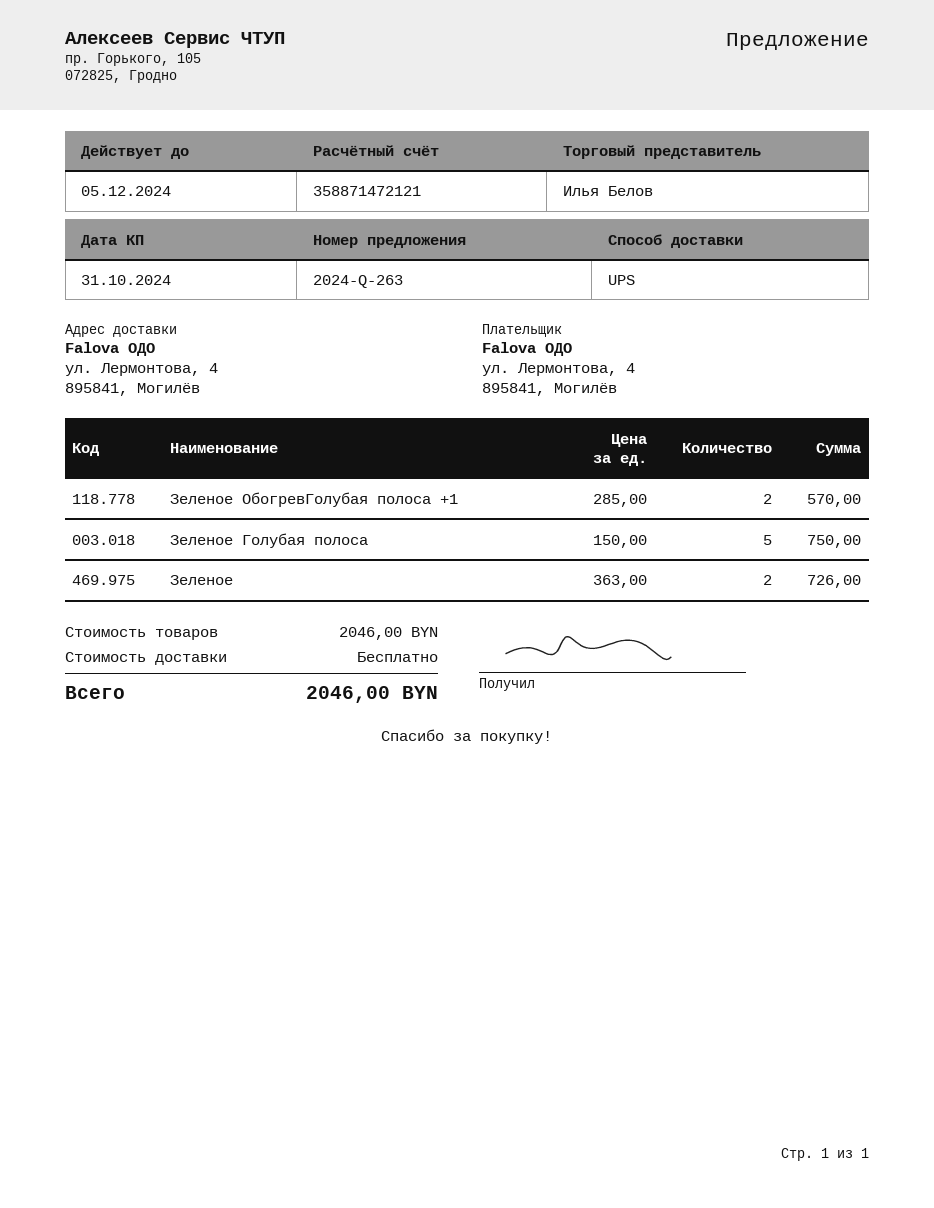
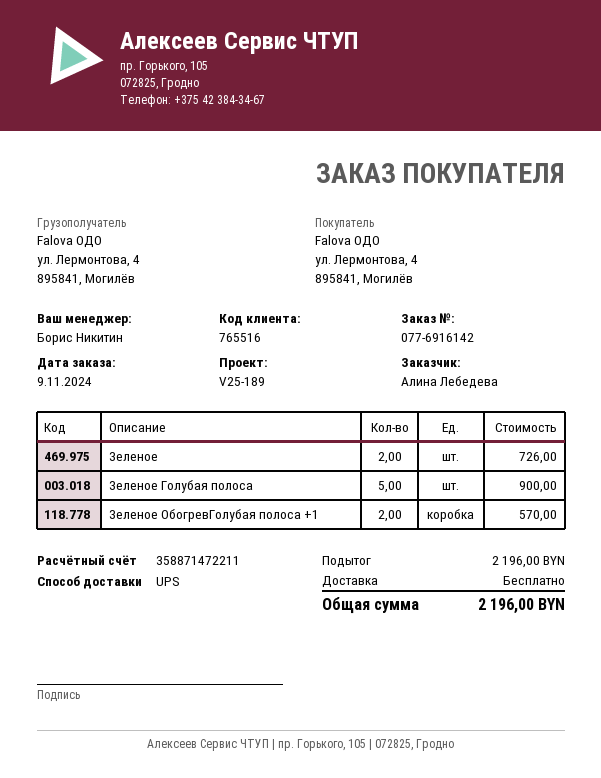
sales rep: Илья Белов -> Борис Никитин
bank account: 358871472121 -> 358871472211
Зеленое Голубая полоса: 5 for 750.00 -> 5 for 900.00
subtotal: 2046.00 -> 2196.00
total: 2046.00 -> 2196.00

